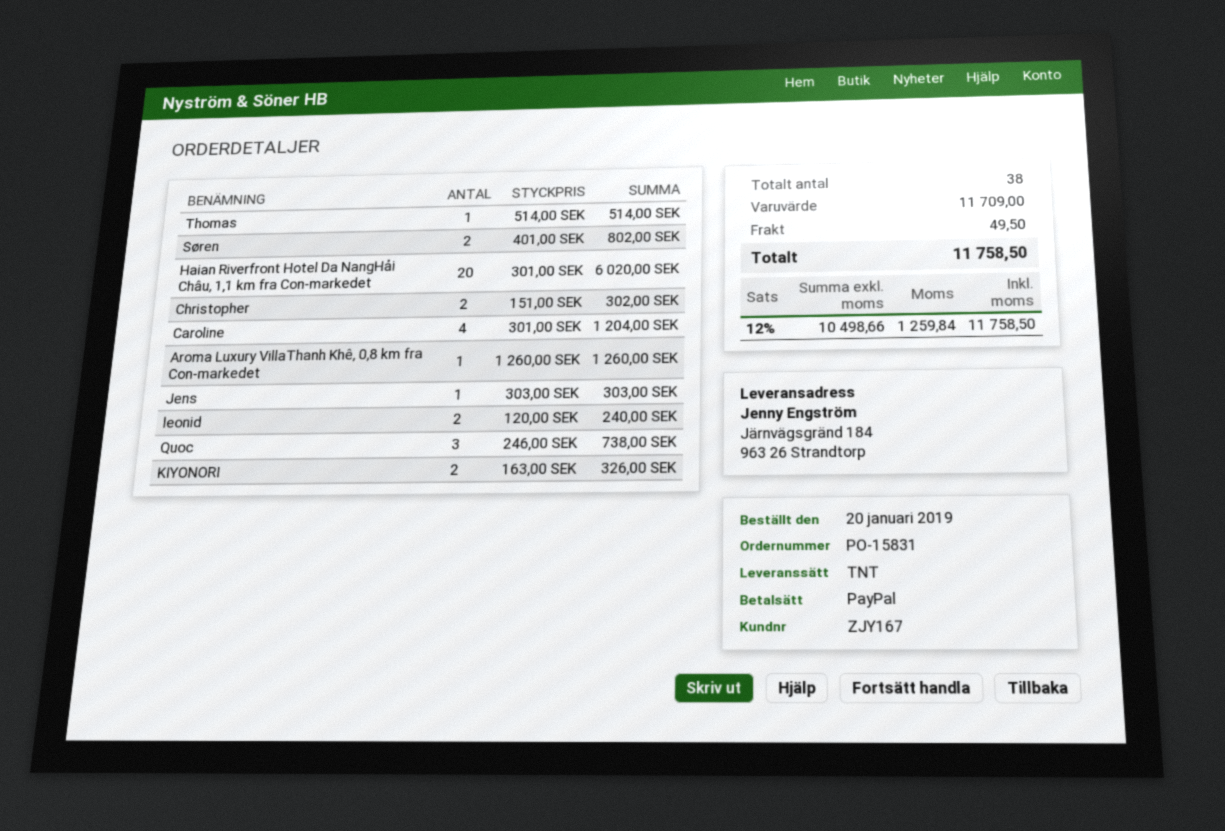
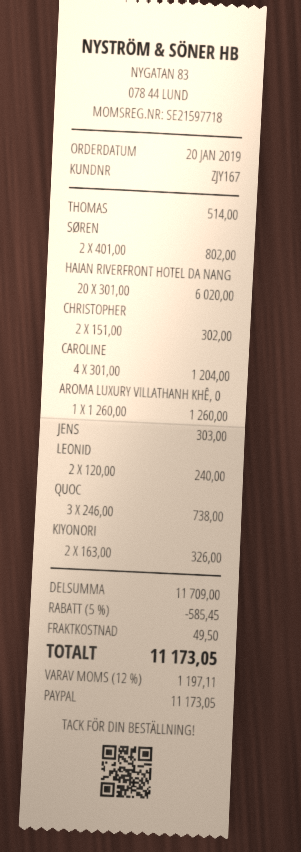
discount: none -> 5% = 585.45
tax: 12% = 1259.84 -> 12% = 1197.11
total: 11758.50 -> 11173.05

